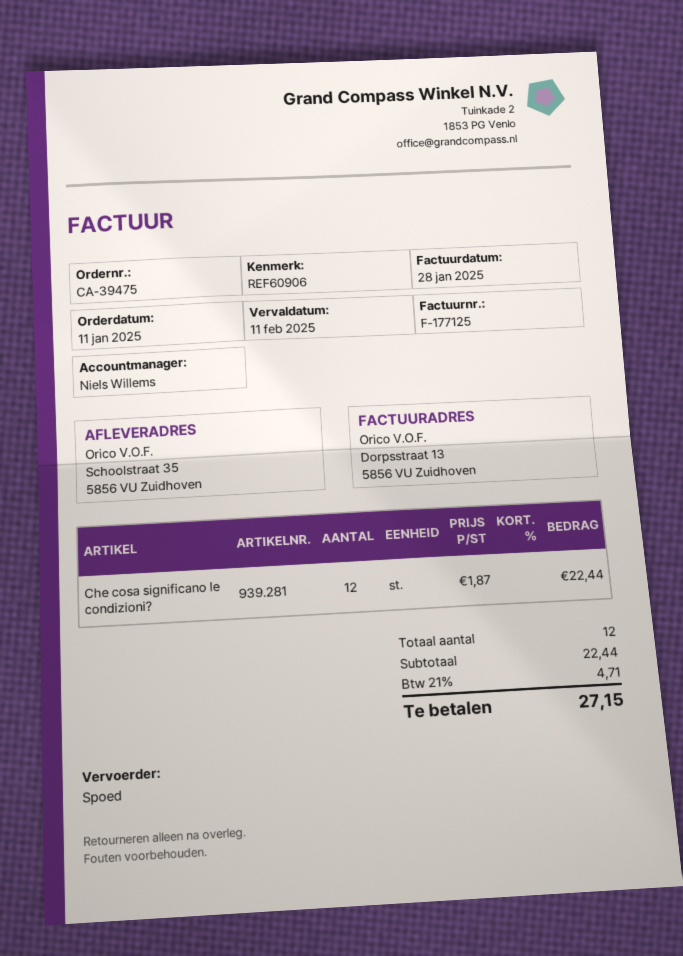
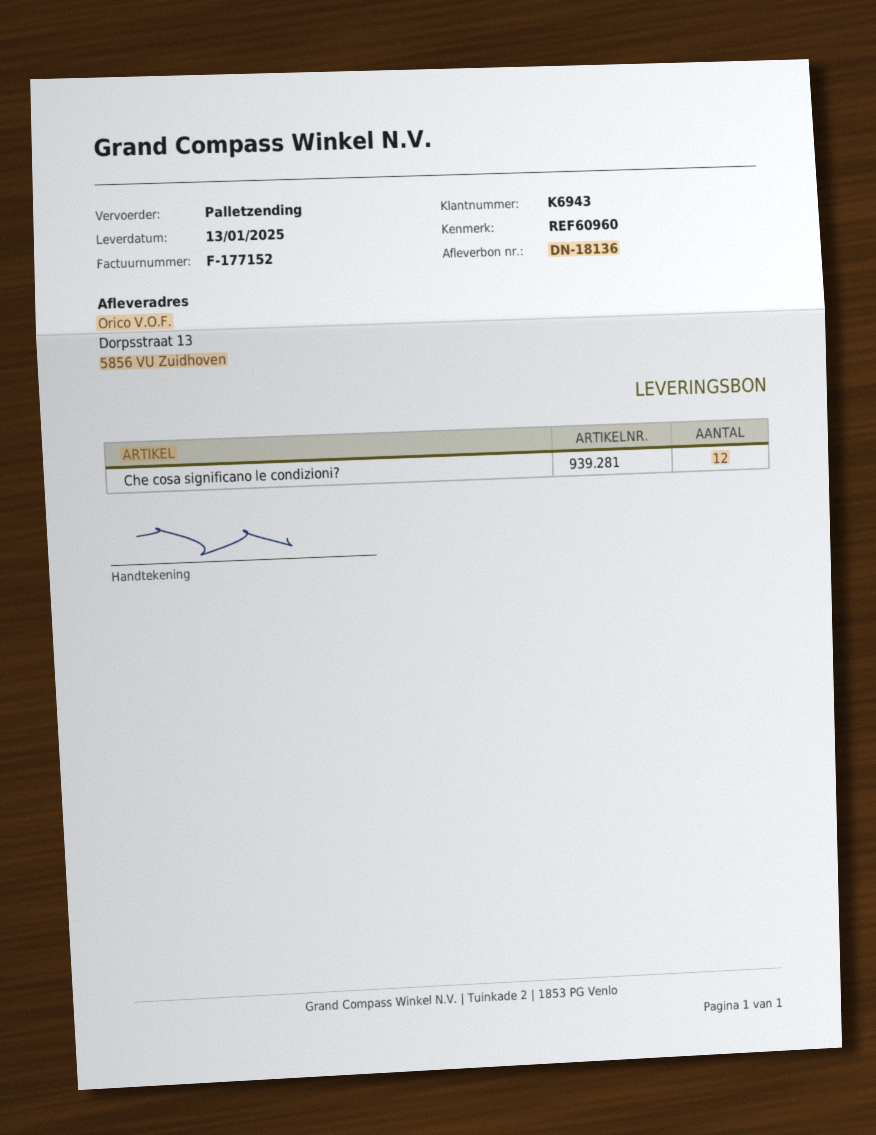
invoice number: F-177125 -> F-177152
reference: REF60906 -> REF60960
shipping method: express -> pallet freight
ship to: Schoolstraat 35, 5856 VU Zuidhoven -> Dorpsstraat 13, 5856 VU Zuidhoven

